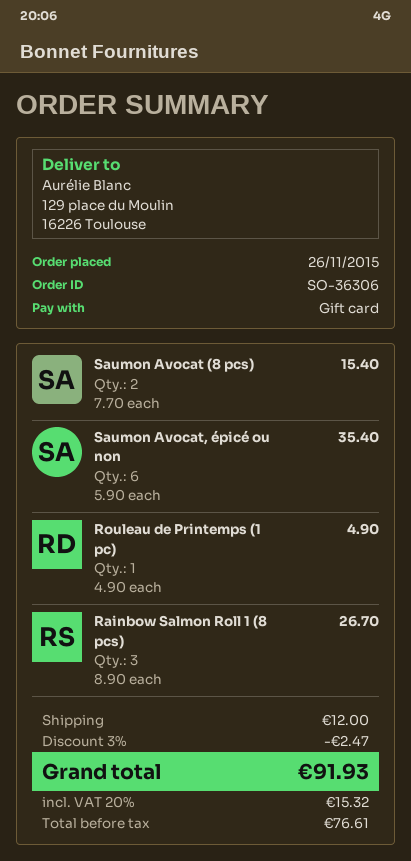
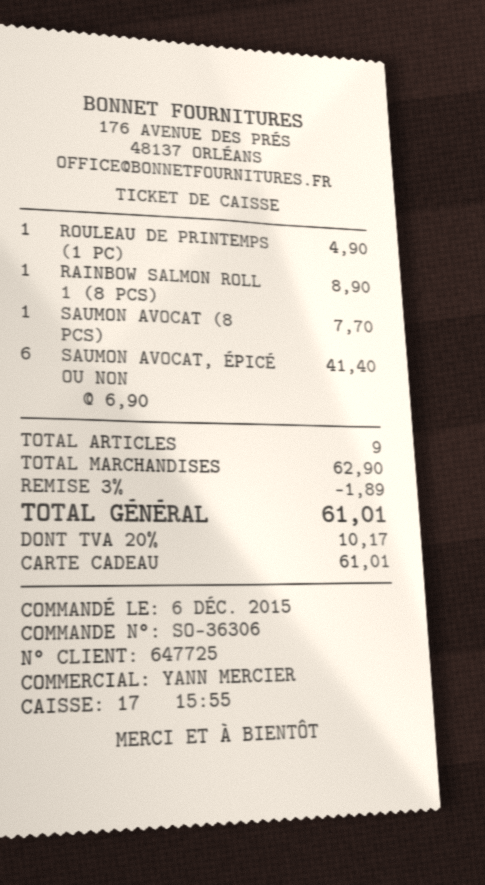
order date: 2015-11-26 -> 2015-12-06
Saumon Avocat (8 pcs): 2 x 7.70 = 15.40 -> 1 x 7.70 = 7.70
Saumon Avocat, épicé ou non: 6 x 5.90 = 35.40 -> 6 x 6.90 = 41.40
Rainbow Salmon Roll 1 (8 pcs): 3 x 8.90 = 26.70 -> 1 x 8.90 = 8.90
discount: 3% = 2.47 -> 3% = 1.89
shipping: 12.00 -> none
tax: 20% = 15.32 -> 20% = 10.17
total: 91.93 -> 61.01

